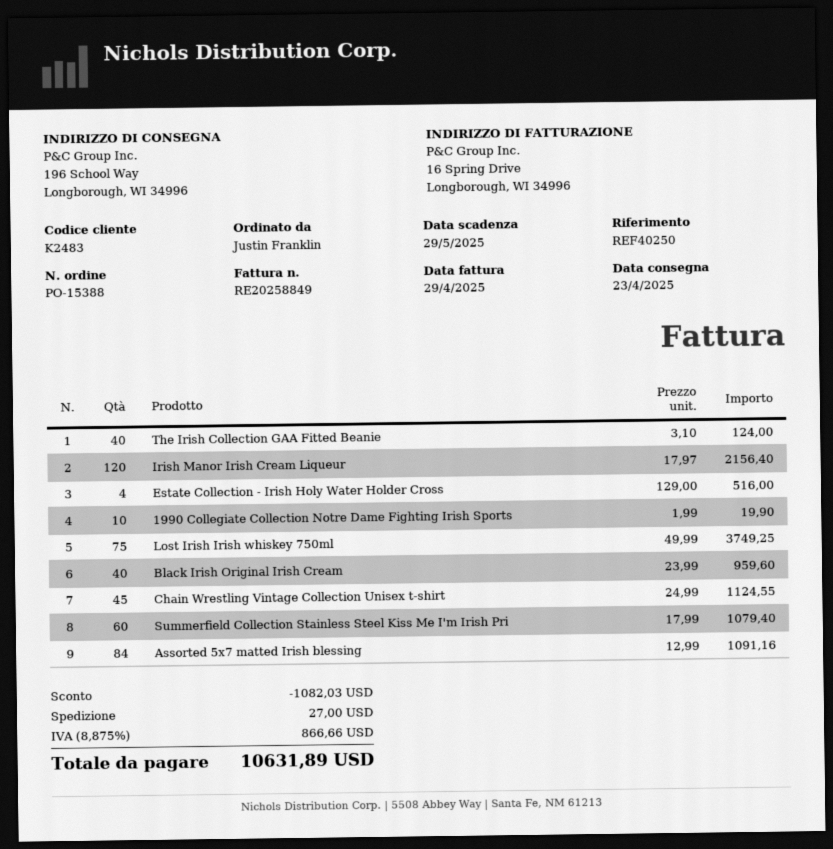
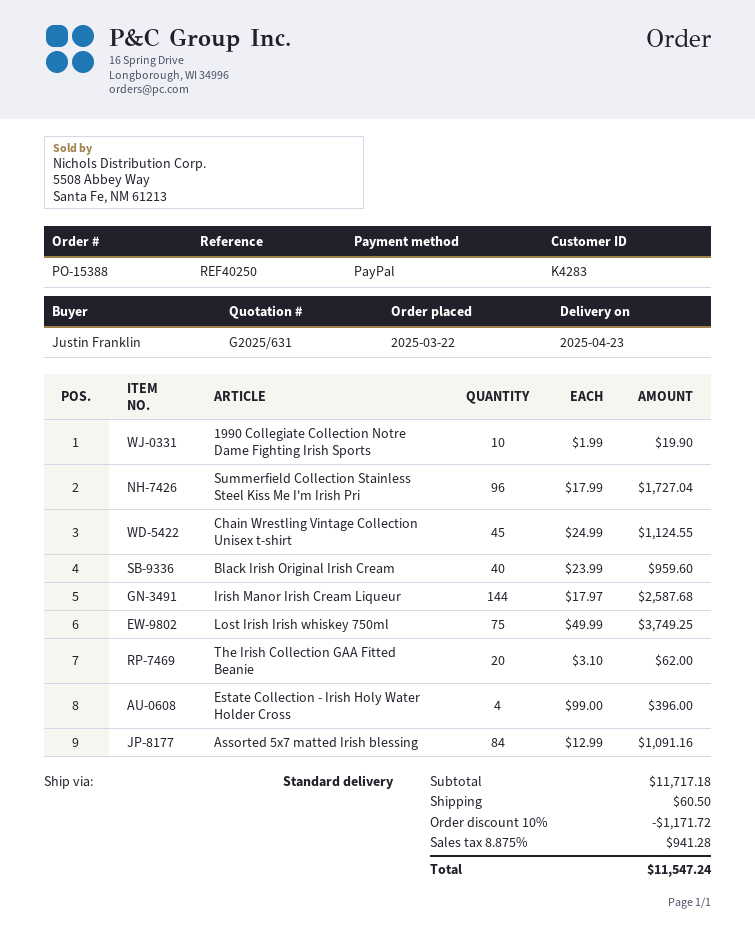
customer number: K2483 -> K4283
The Irish Collection GAA Fitted Beanie: 40 x 3.10 = 124.00 -> 20 x 3.10 = 62.00
Irish Manor Irish Cream Liqueur: 120 x 17.97 = 2156.40 -> 144 x 17.97 = 2587.68
Estate Collection - Irish Holy Water Holder Cross: 4 x 129.00 = 516.00 -> 4 x 99.00 = 396.00
Summerfield Collection Stainless Steel Kiss Me I'm Irish Pri: 60 x 17.99 = 1079.40 -> 96 x 17.99 = 1727.04
discount: 1082.03 -> 1171.72
shipping: 27.00 -> 60.50
tax: 8.875% = 866.66 -> 8.875% = 941.28
total: 10631.89 -> 11547.24

